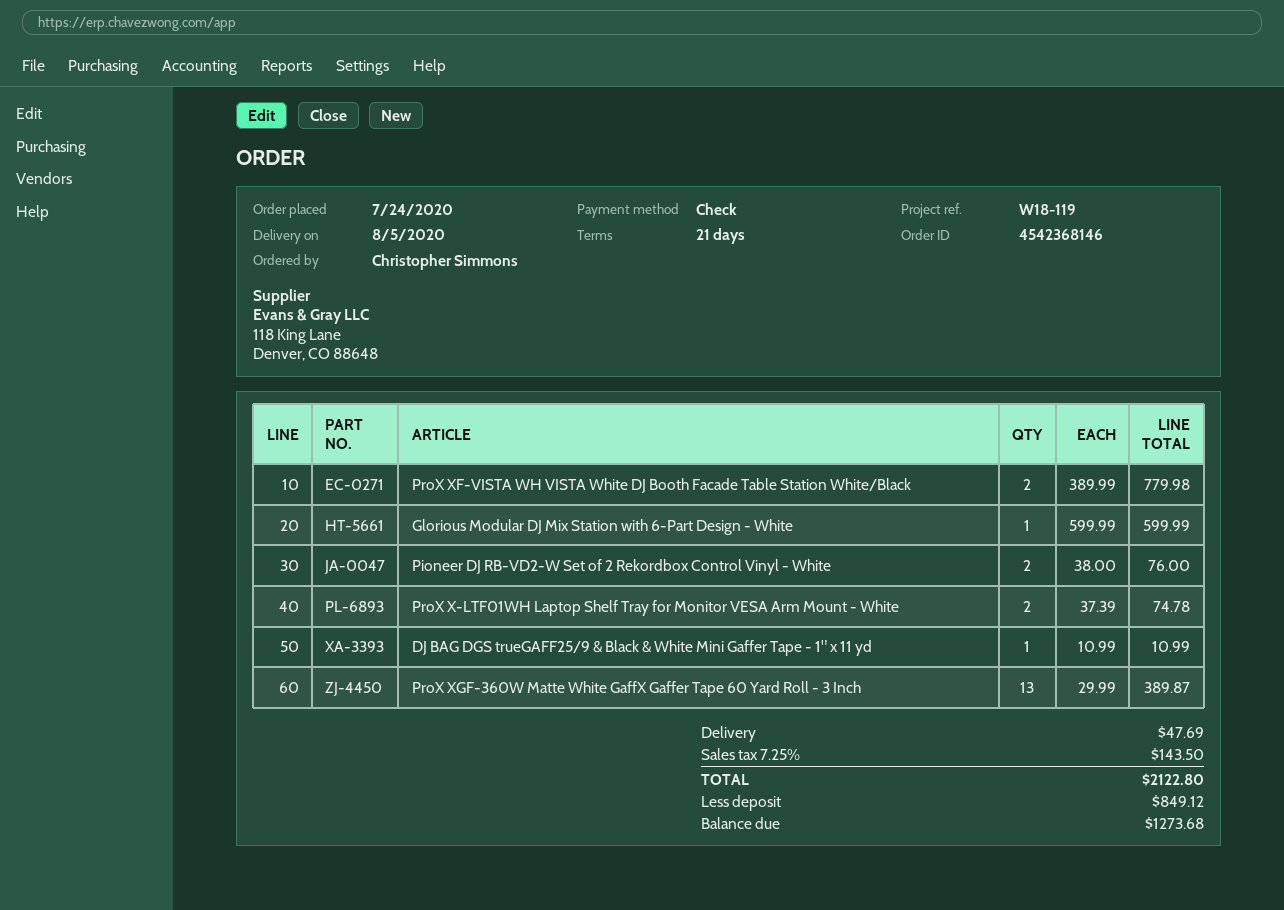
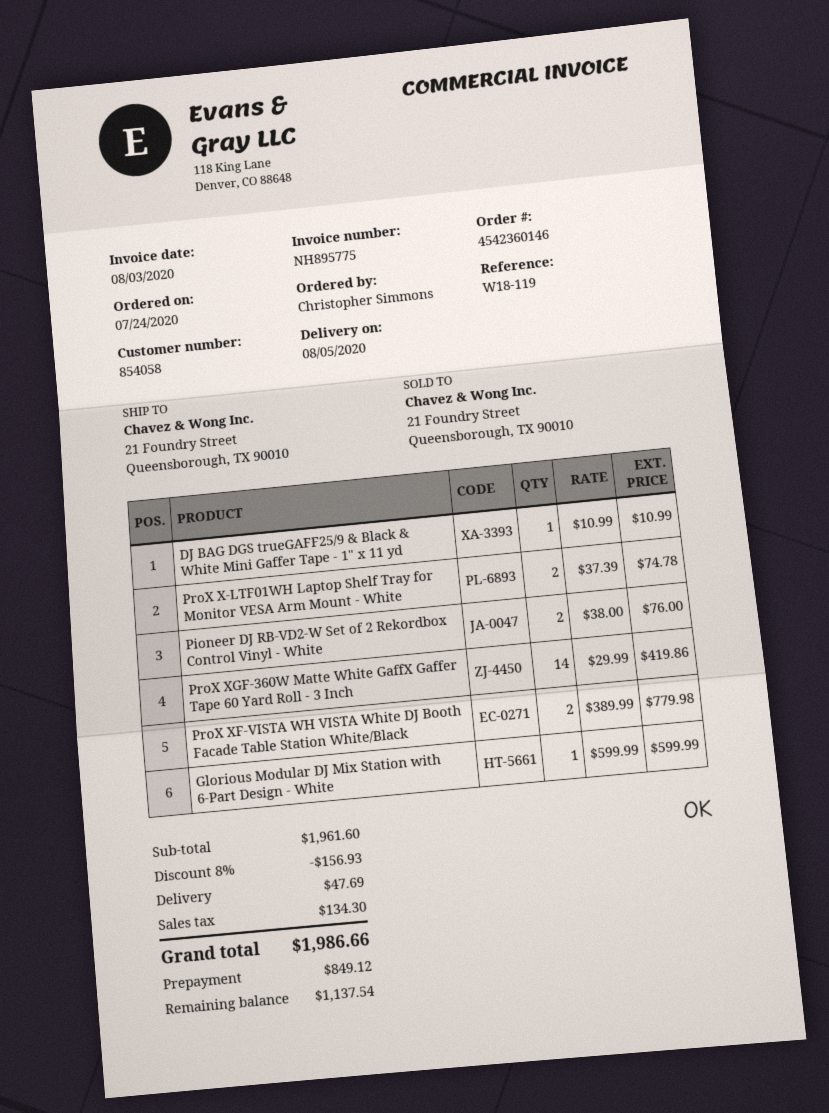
order number: 4542368146 -> 4542360146
ProX XGF-360W Matte White GaffX Gaffer Tape 60 Yard Roll - 3 Inch: 13 x 29.99 = 389.87 -> 14 x 29.99 = 419.86
discount: none -> 8% = 156.93
tax: 143.50 -> 134.30
total: 2122.80 -> 1986.66
balance: 1273.68 -> 1137.54

